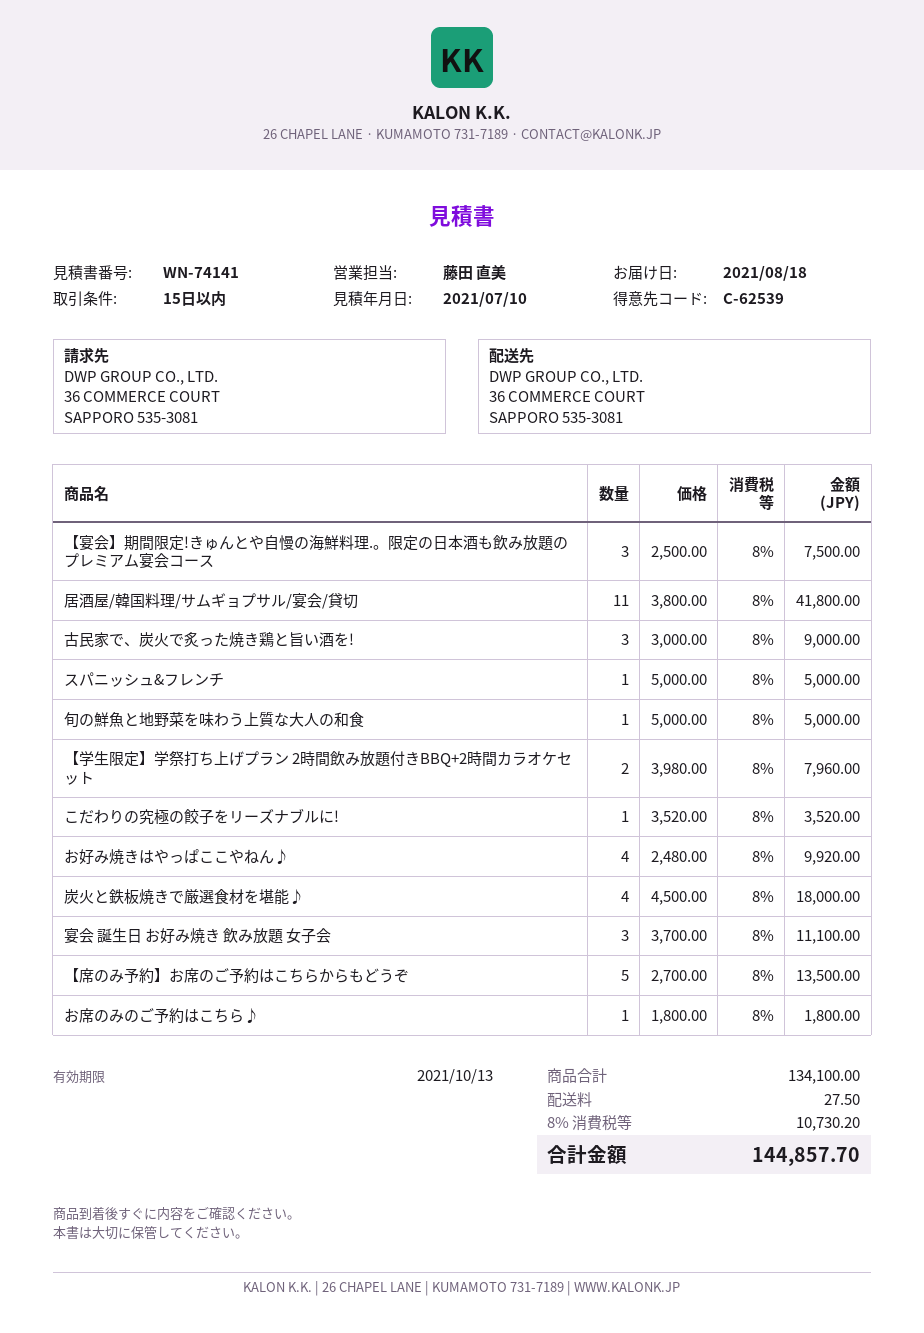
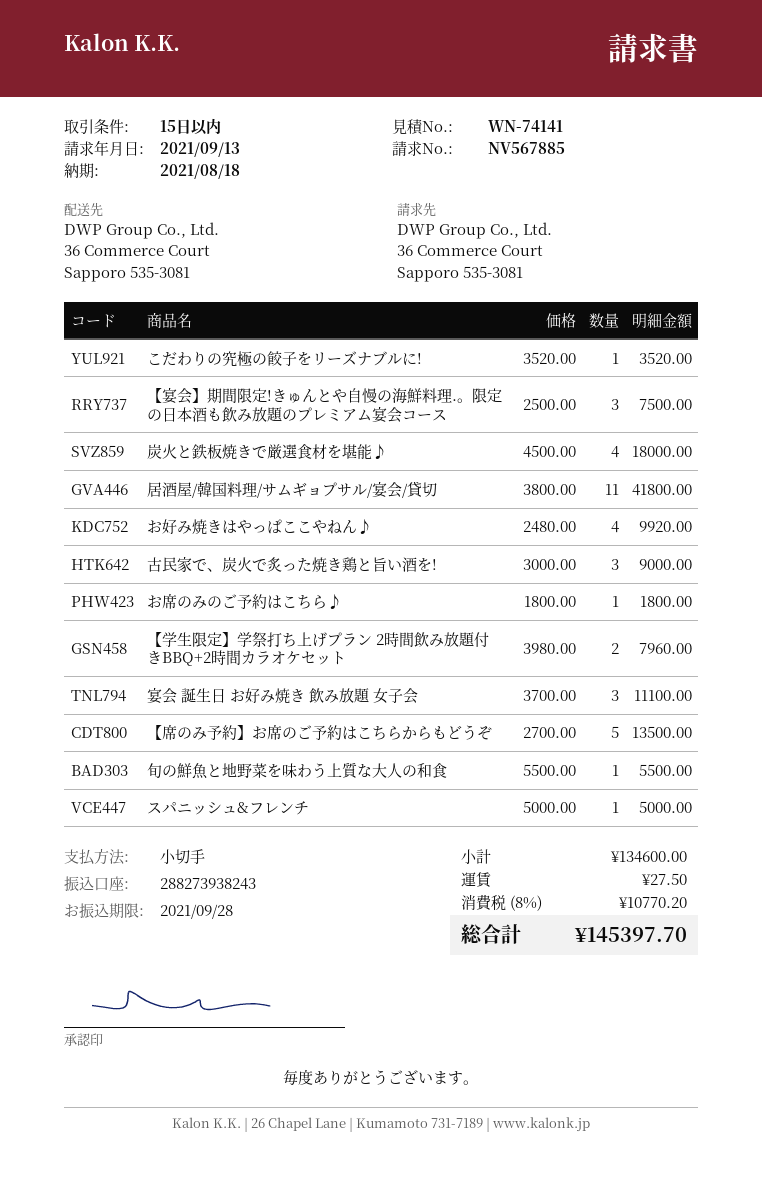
旬の鮮魚と地野菜を味わう上質な大人の和食: 1 x 5000.00 = 5000.00 -> 1 x 5500.00 = 5500.00
subtotal: 134100.00 -> 134600.00
tax: 8% = 10730.20 -> 8% = 10770.20
total: 144857.70 -> 145397.70

